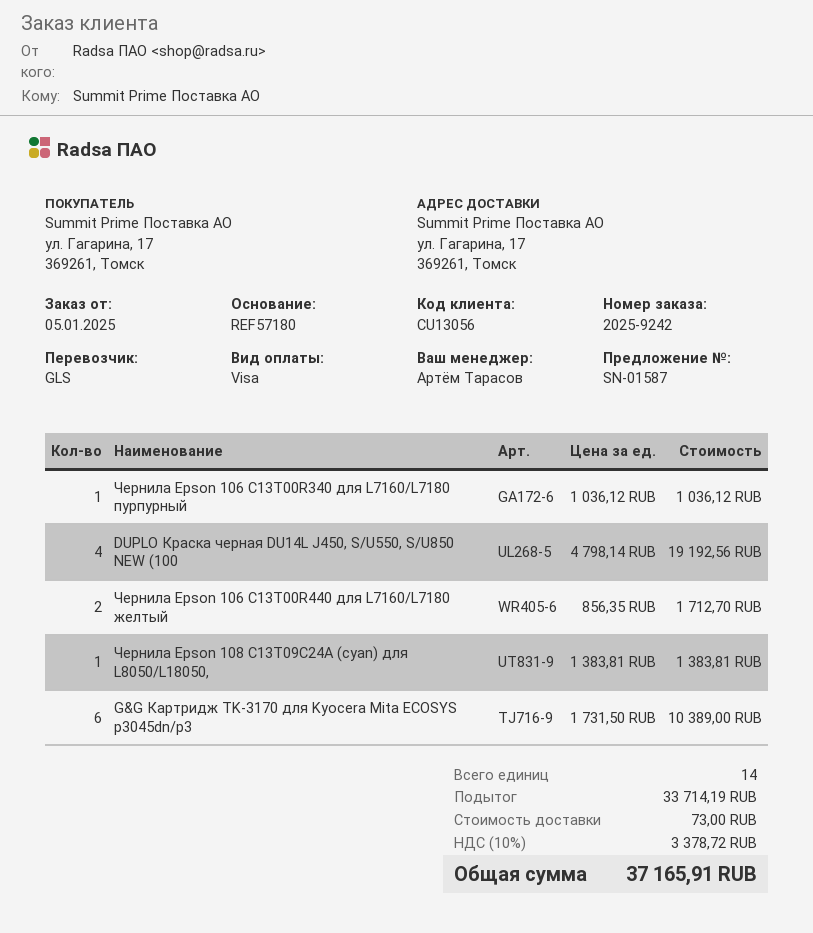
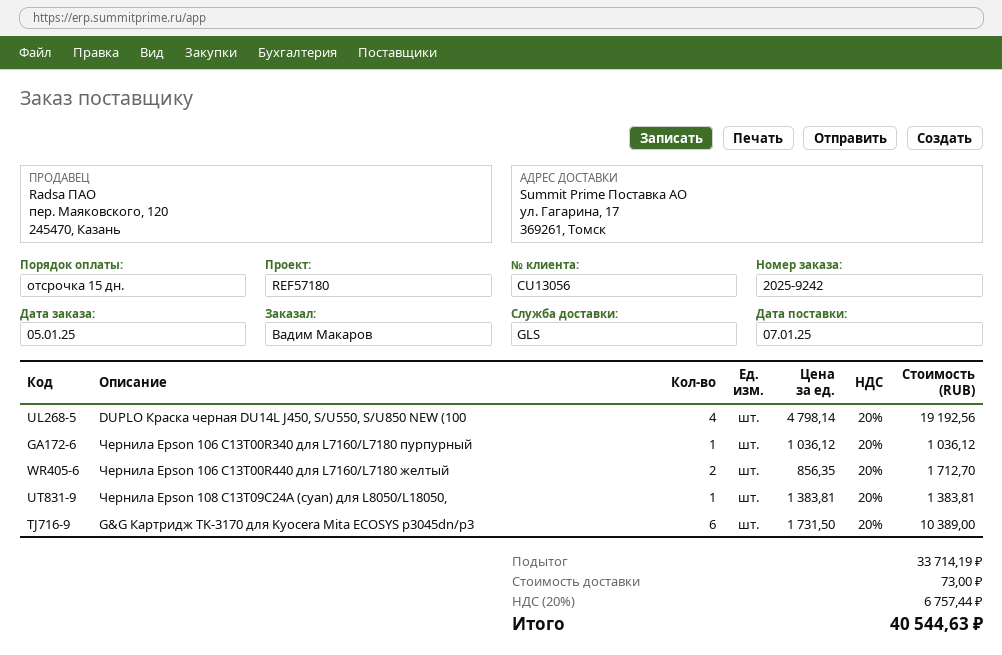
tax: 10% = 3378.72 -> 20% = 6757.44
total: 37165.91 -> 40544.63

